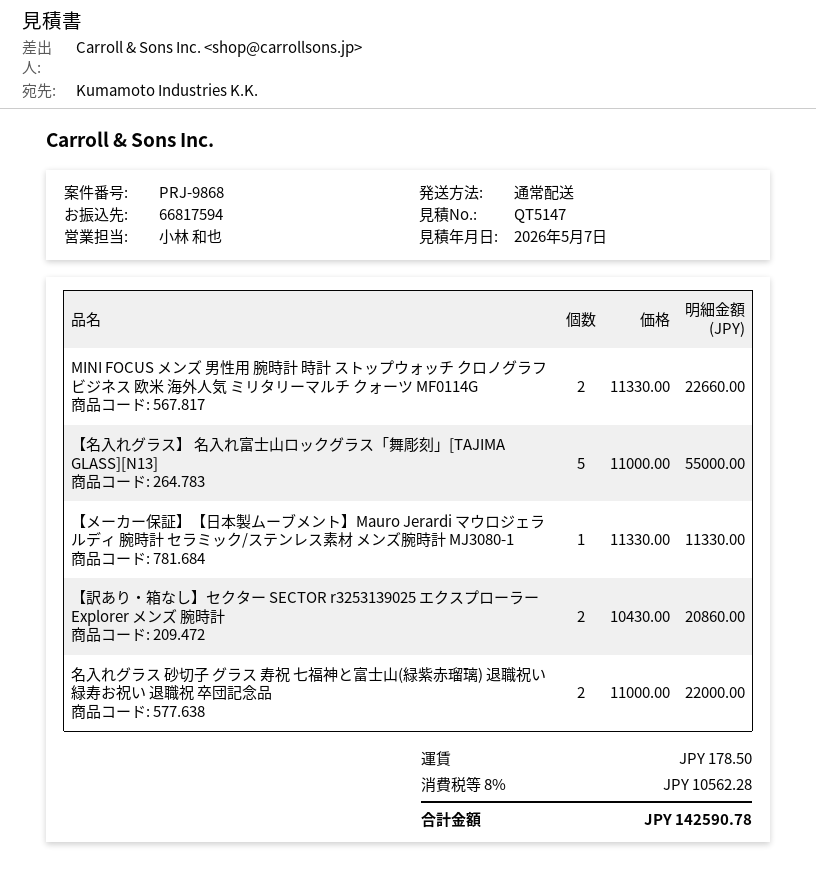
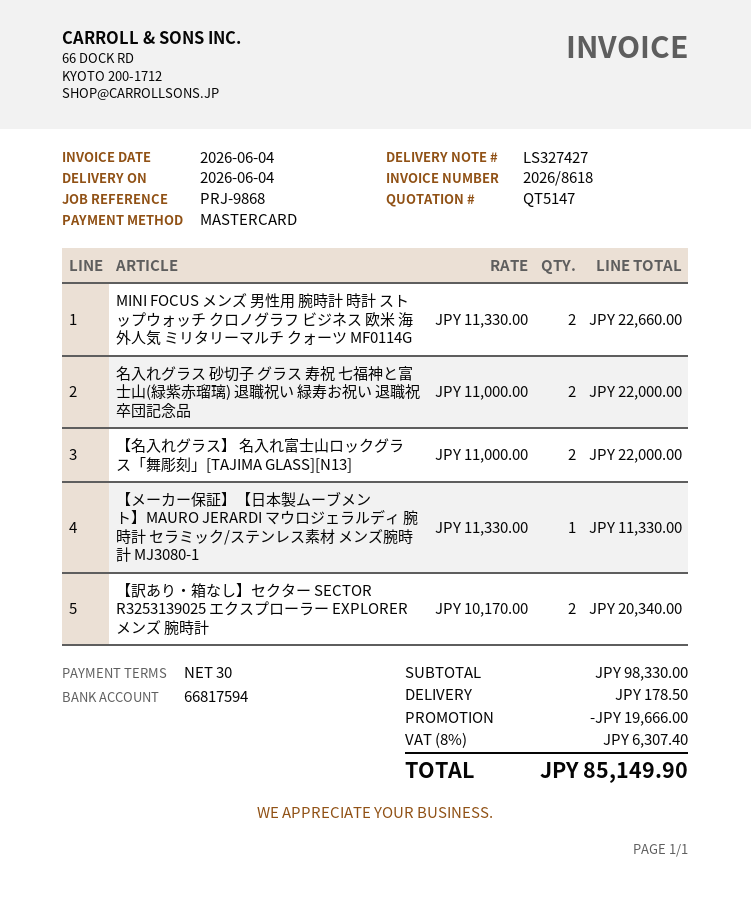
【名入れグラス】 名入れ富士山ロックグラス「舞彫刻」[TAJIMA GLASS][N13]: 5 x 11000.00 = 55000.00 -> 2 x 11000.00 = 22000.00
【訳あり・箱なし】セクター SECTOR r3253139025 エクスプローラー Explorer メンズ 腕時計: 2 x 10430.00 = 20860.00 -> 2 x 10170.00 = 20340.00
discount: none -> 19666.00
tax: 8% = 10562.28 -> 8% = 6307.40
total: 142590.78 -> 85149.90

